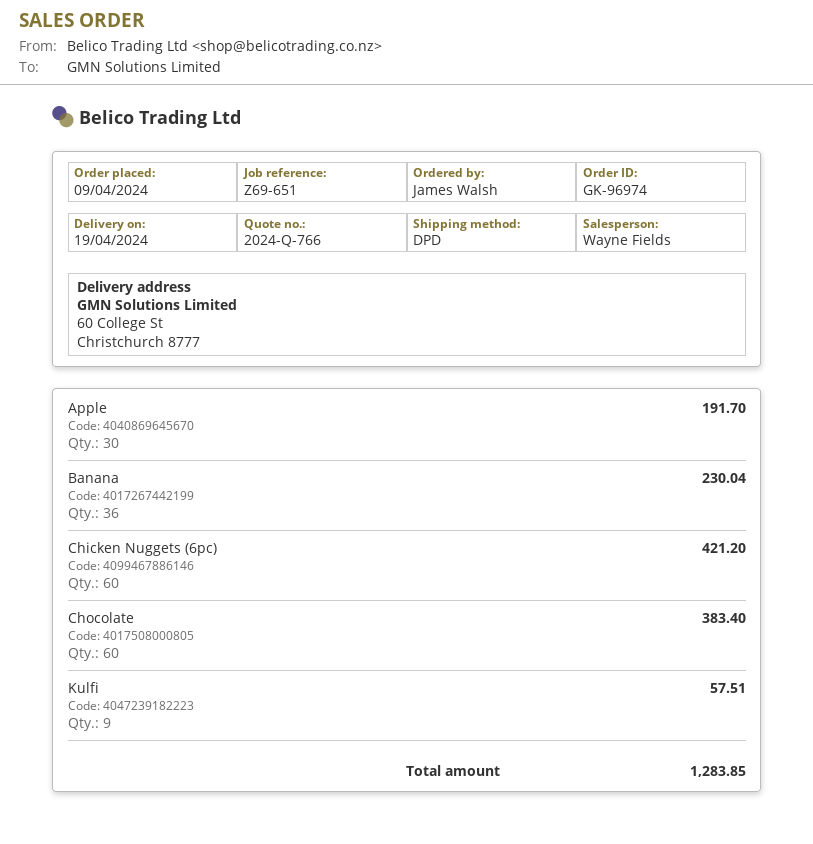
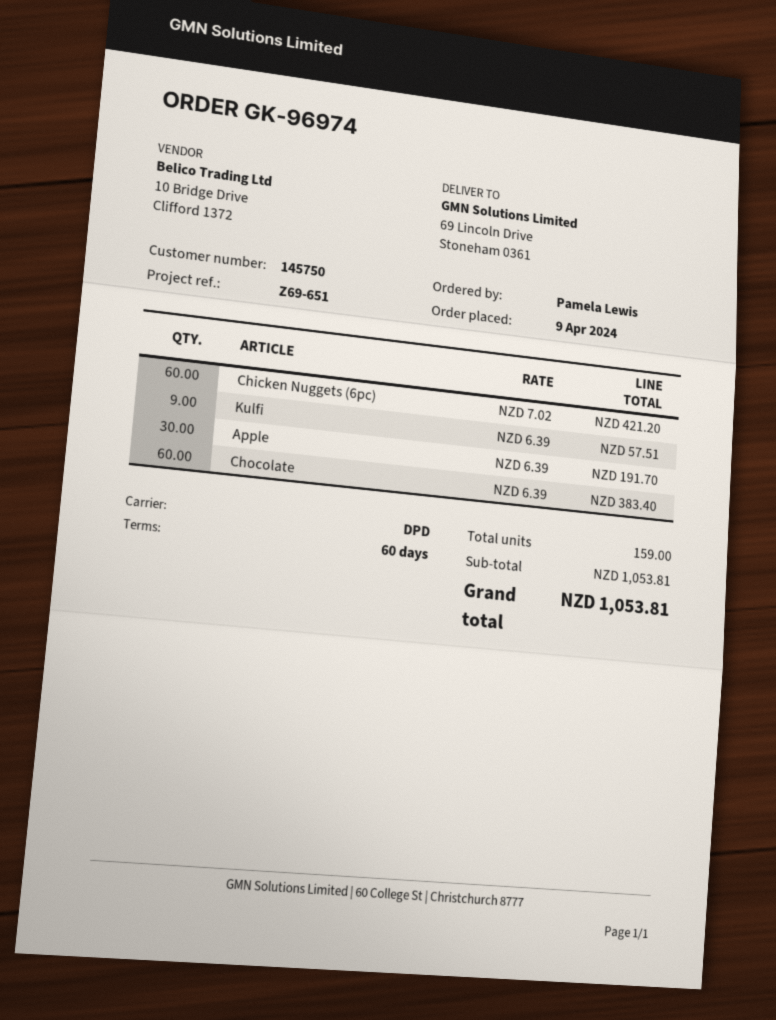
ordered by: James Walsh -> Pamela Lewis
ship to: 60 College St, Christchurch 8777 -> 69 Lincoln Drive, Stoneham 0361
Banana: 36 for 230.04 -> none
total: 1283.85 -> 1053.81

